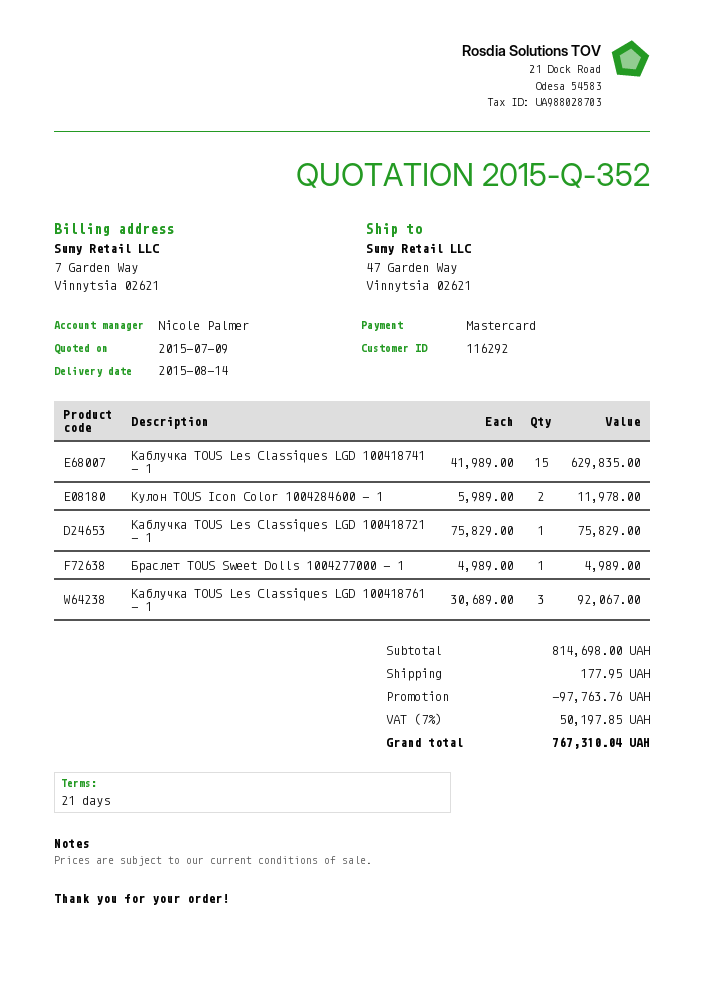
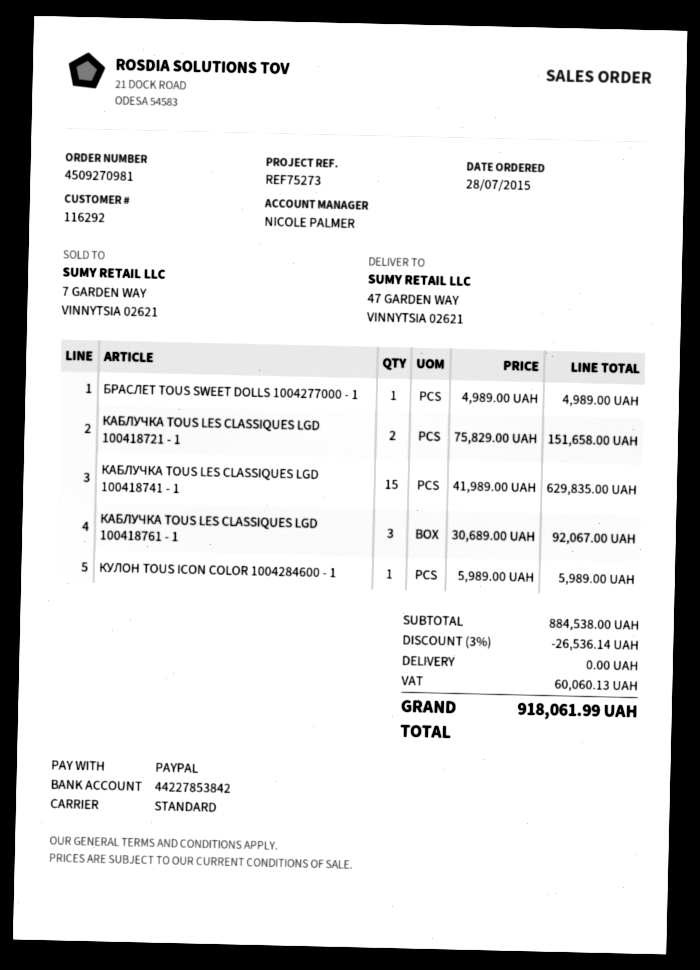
payment method: Mastercard -> PayPal
Кулон TOUS Icon Color 1004284600 - 1: 2 x 5989.00 = 11978.00 -> 1 x 5989.00 = 5989.00
Каблучка TOUS Les Classiques LGD 100418721 - 1: 1 x 75829.00 = 75829.00 -> 2 x 75829.00 = 151658.00
subtotal: 814698.00 -> 884538.00
discount: 97763.76 -> 26536.14
shipping: 177.95 -> 0.00
tax: 50197.85 -> 60060.13
total: 767310.04 -> 918061.99

